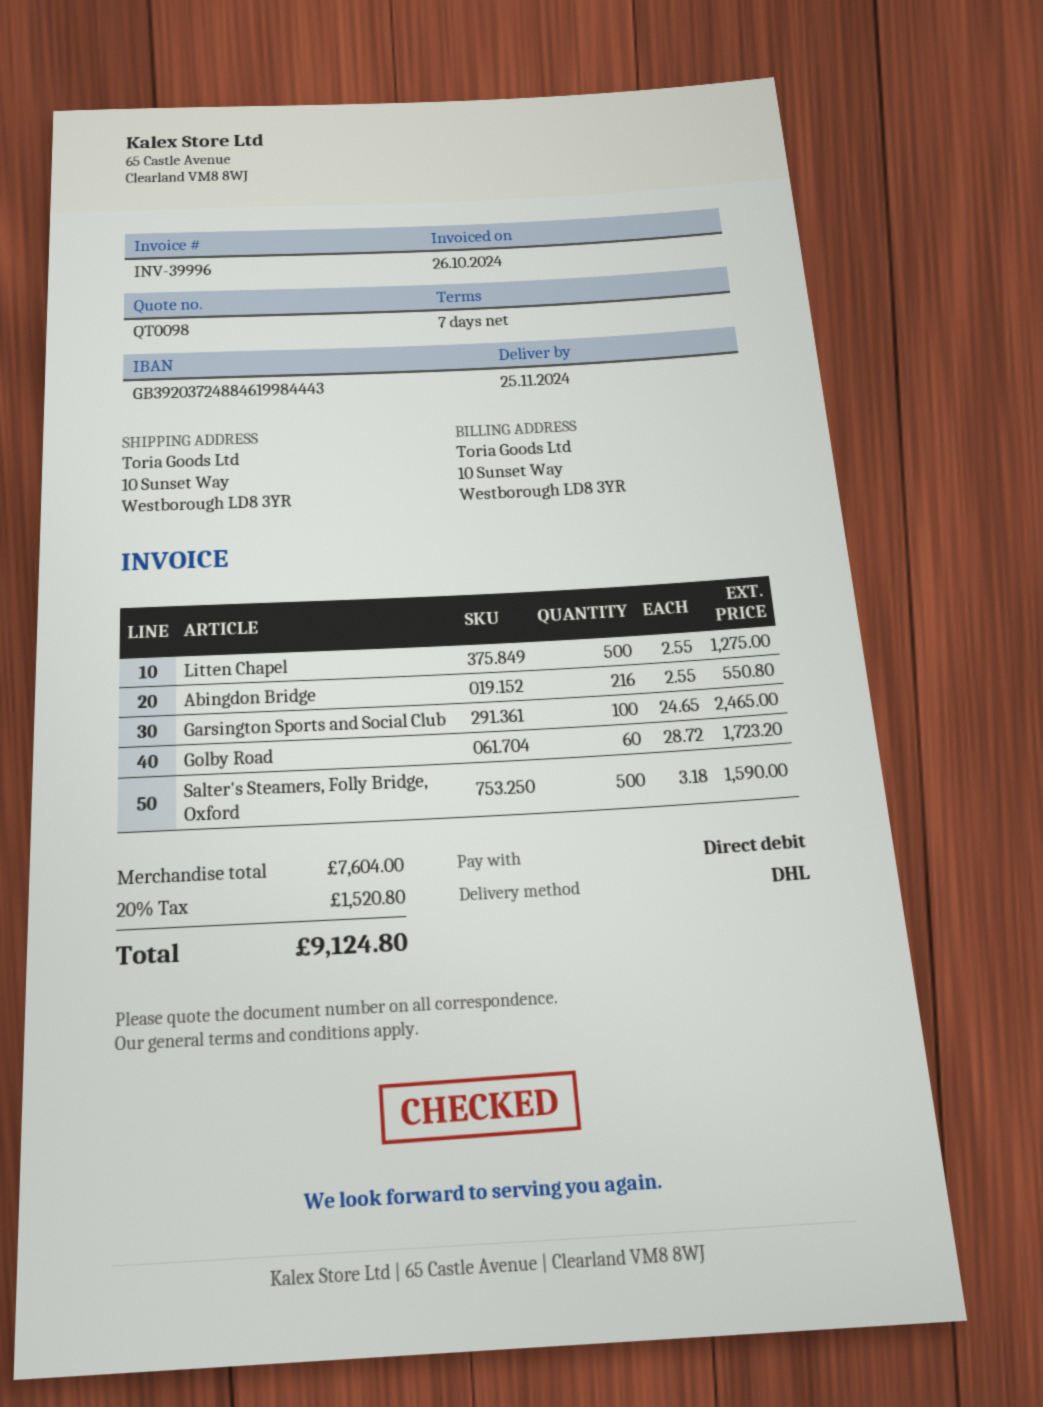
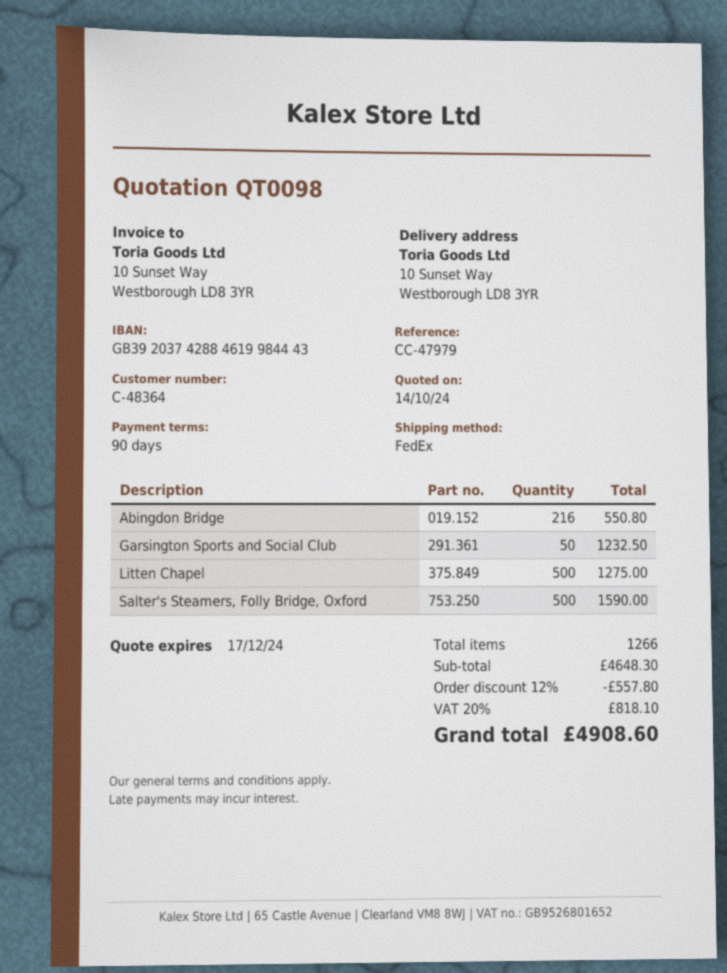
payment terms: 7 days -> 90 days
bank account: GB39203724884619984443 -> GB39203742884619984443
shipping method: DHL -> FedEx
Garsington Sports and Social Club: 100 for 2465.00 -> 50 for 1232.50
Golby Road: 60 for 1723.20 -> none
subtotal: 7604.00 -> 4648.30
discount: none -> 12% = 557.80
tax: 20% = 1520.80 -> 20% = 818.10
total: 9124.80 -> 4908.60

